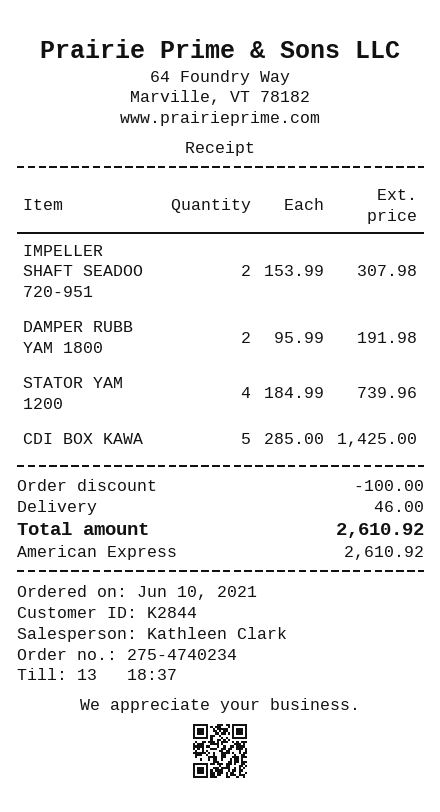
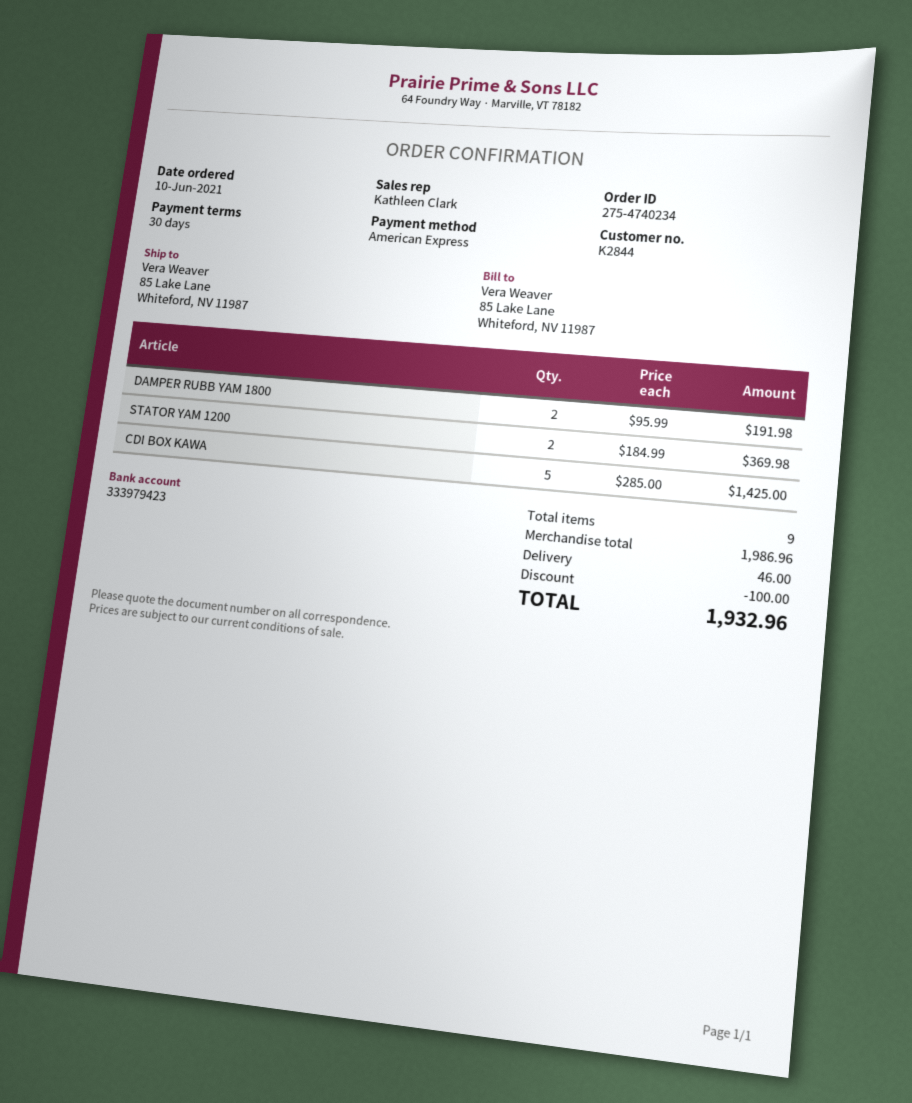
IMPELLER SHAFT SEADOO 720-951: 2 x 153.99 = 307.98 -> none
STATOR YAM 1200: 4 x 184.99 = 739.96 -> 2 x 184.99 = 369.98
total: 2610.92 -> 1932.96

